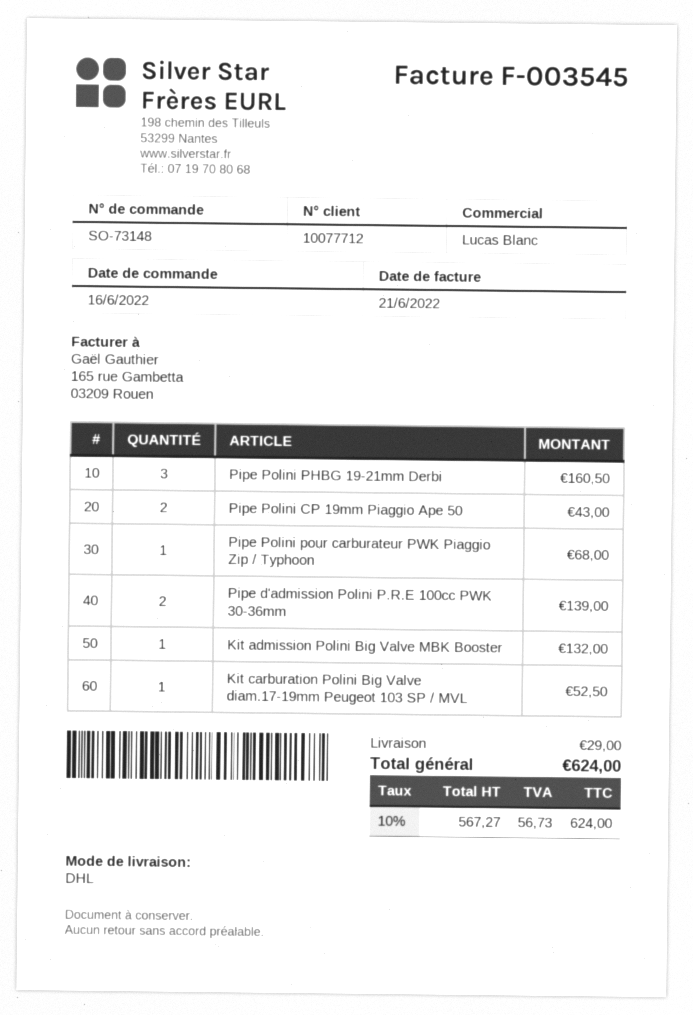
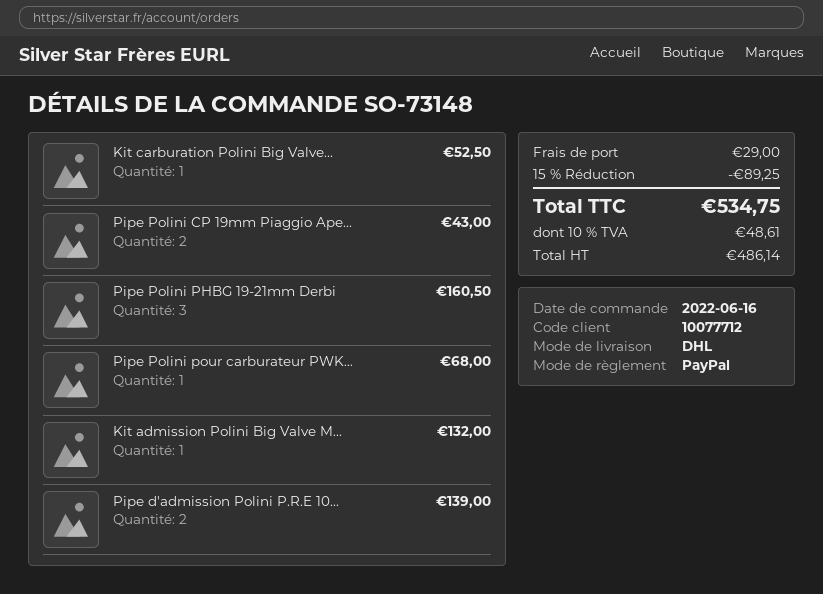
discount: none -> 15% = 89.25
net: 567.27 -> 486.14
tax: 10% = 56.73 -> 10% = 48.61
total: 624.00 -> 534.75

